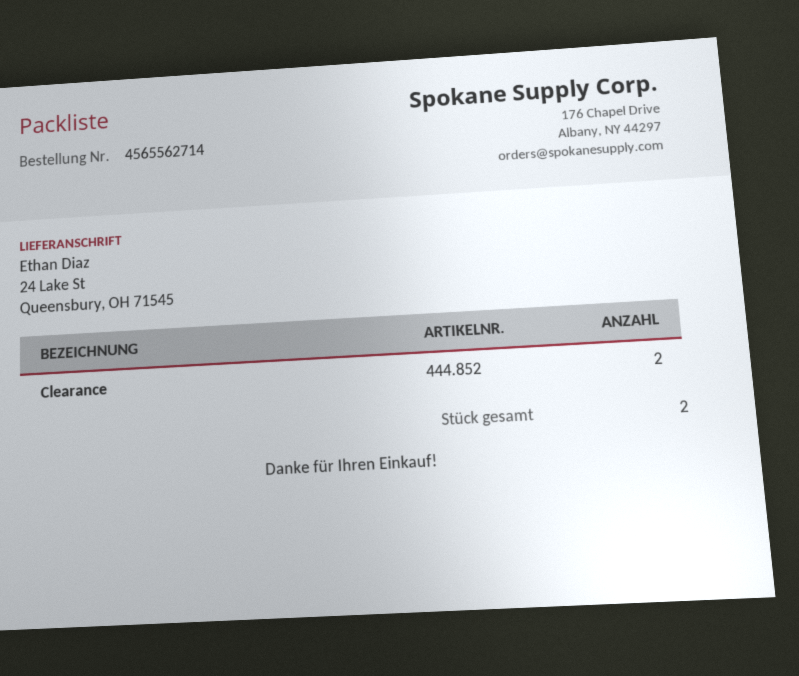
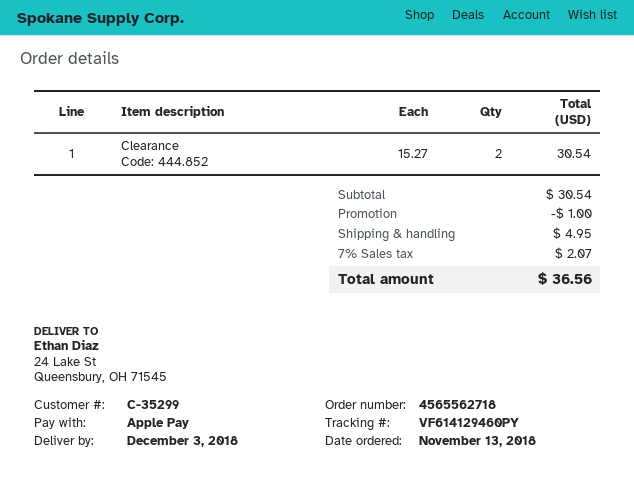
order number: 4565562714 -> 4565562718

